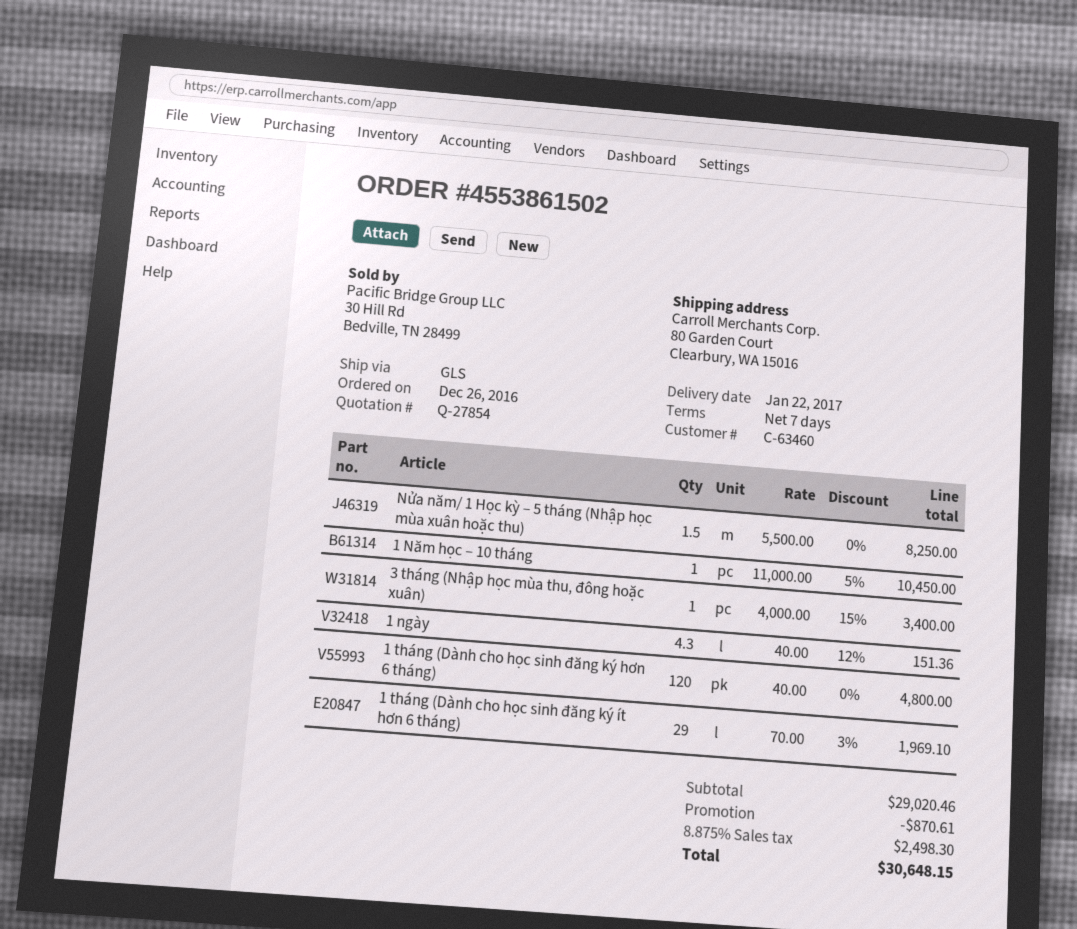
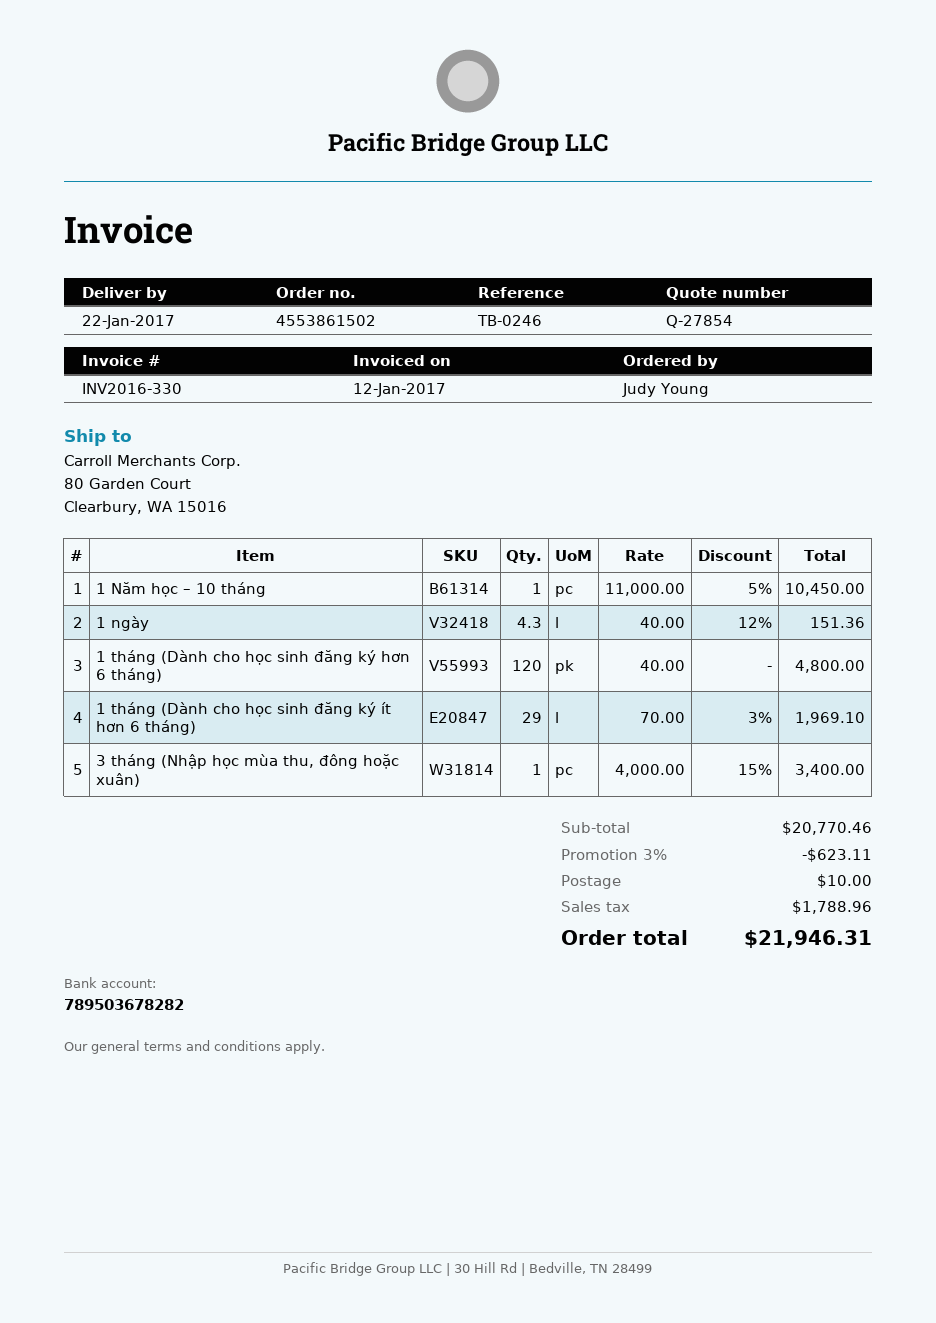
Nửa năm/ 1 Học kỳ – 5 tháng (Nhập học mùa xuân hoặc thu): 1.5 x 5500.00 = 8250.00 -> none
subtotal: 29020.46 -> 20770.46
discount: 870.61 -> 623.11
shipping: none -> 10.00
tax: 2498.30 -> 1788.96
total: 30648.15 -> 21946.31

